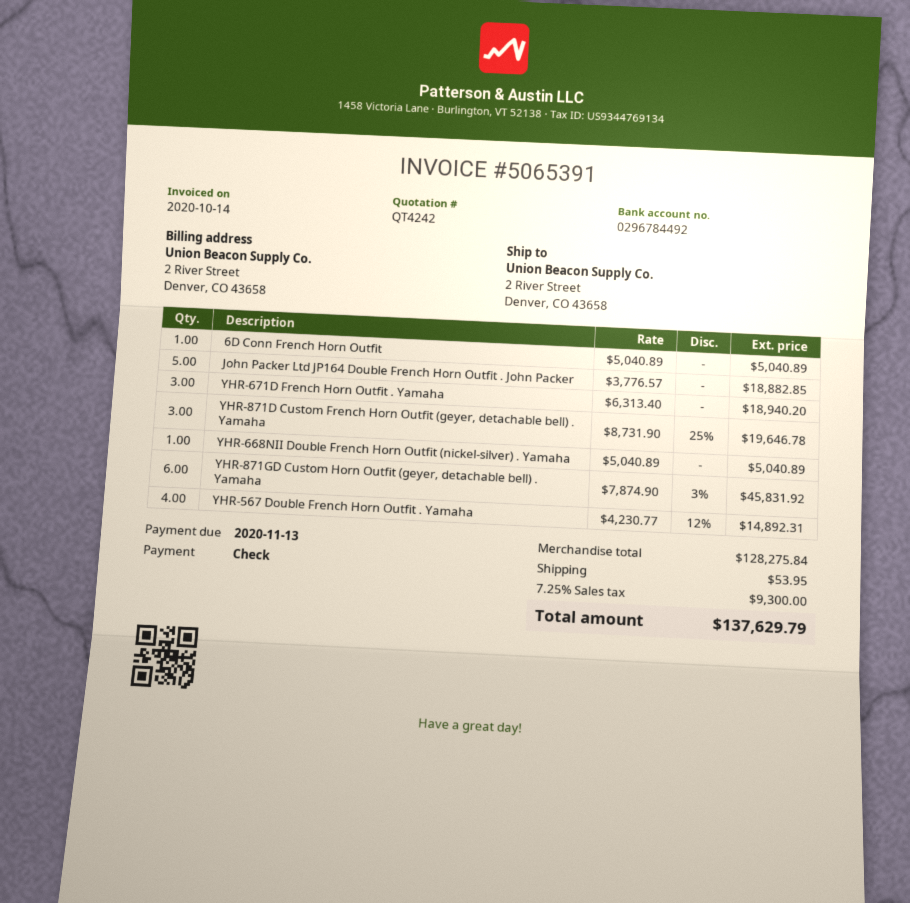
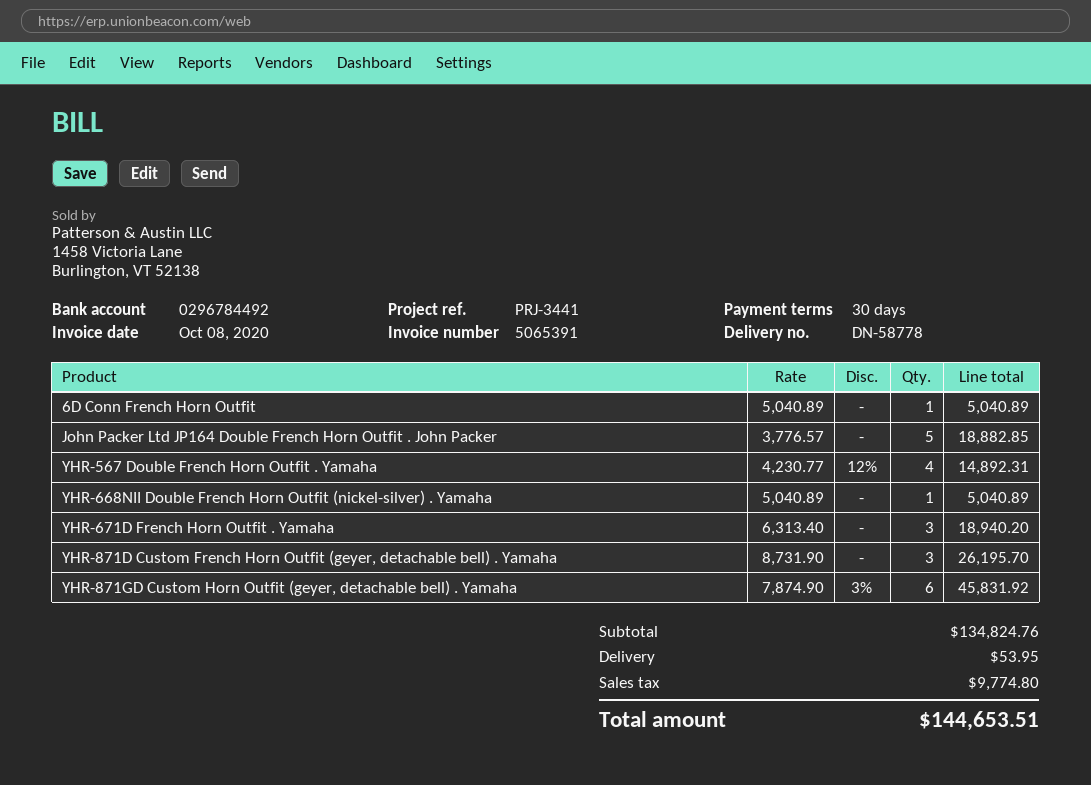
invoice date: 2020-10-14 -> 2020-10-08
YHR-871D Custom French Horn Outfit (geyer, detachable bell) . Yamaha: 3 x 8731.90 - 25% = 19646.78 -> 3 x 8731.90 = 26195.70
subtotal: 128275.84 -> 134824.76
tax: 9300.00 -> 9774.80
total: 137629.79 -> 144653.51

